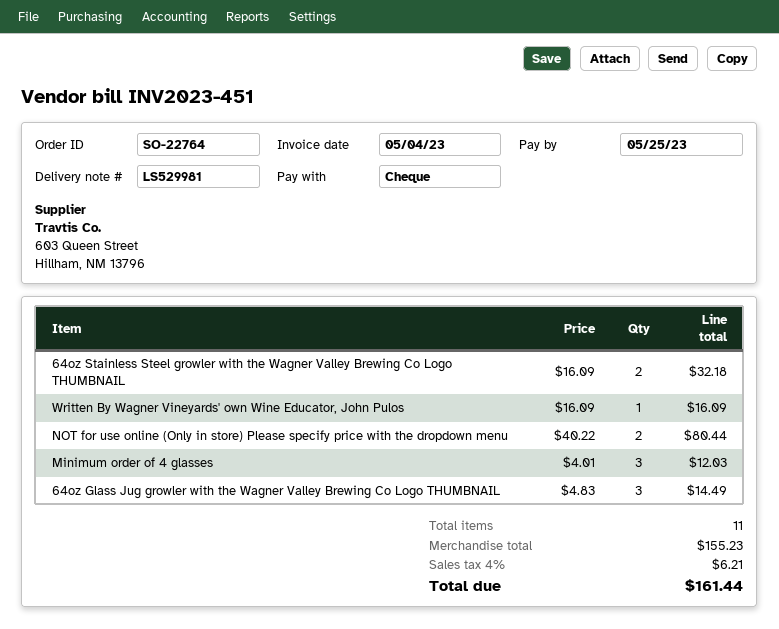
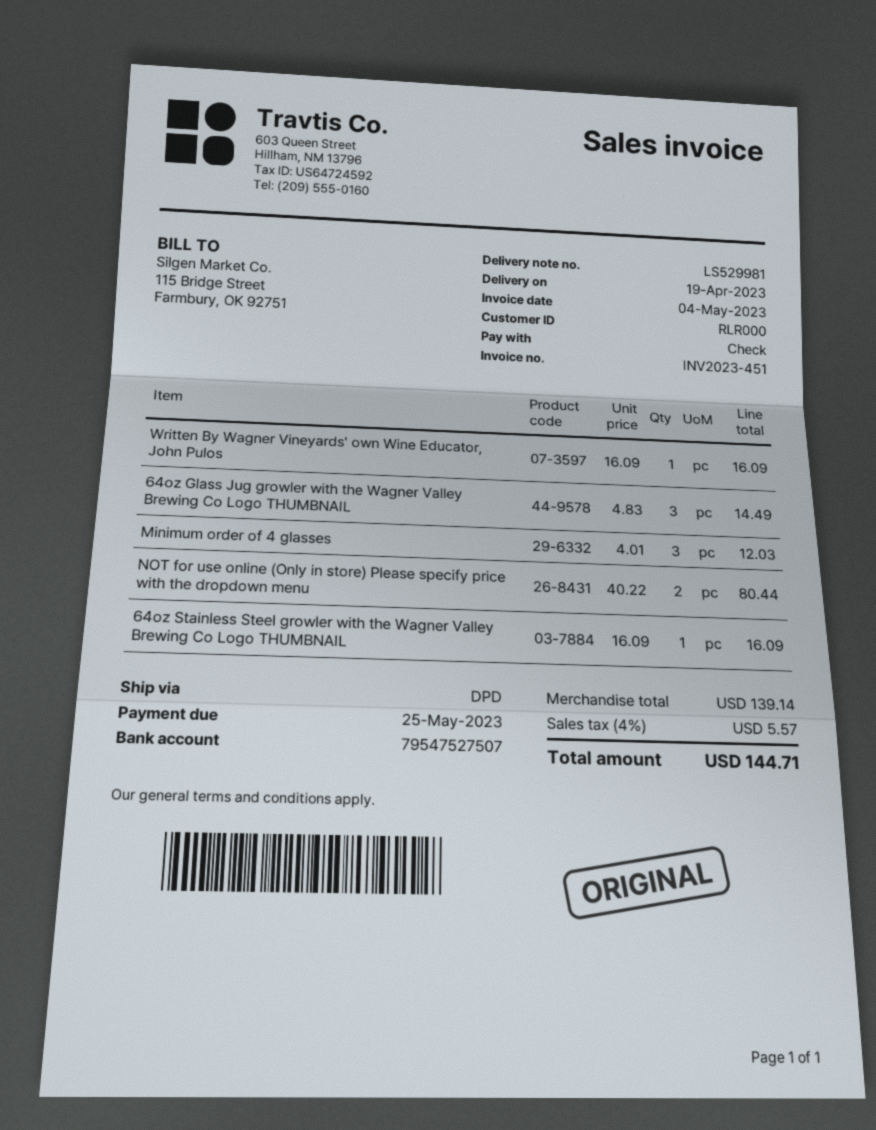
64oz Stainless Steel growler with the Wagner Valley Brewing Co Logo THUMBNAIL: 2 x 16.09 = 32.18 -> 1 x 16.09 = 16.09
subtotal: 155.23 -> 139.14
tax: 4% = 6.21 -> 4% = 5.57
total: 161.44 -> 144.71

